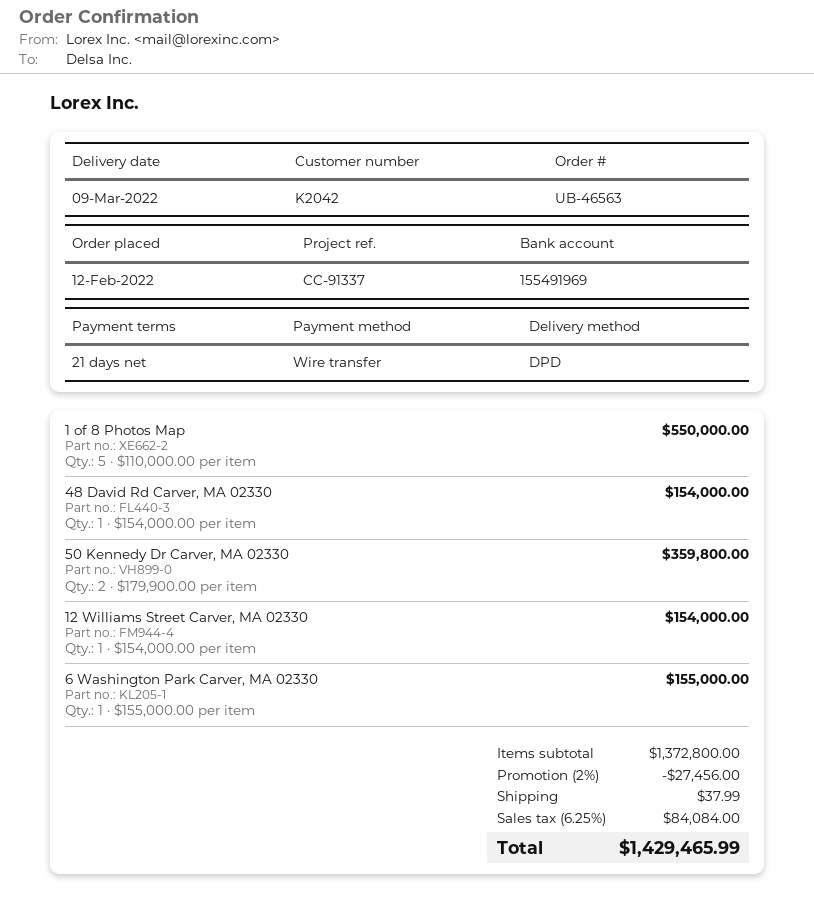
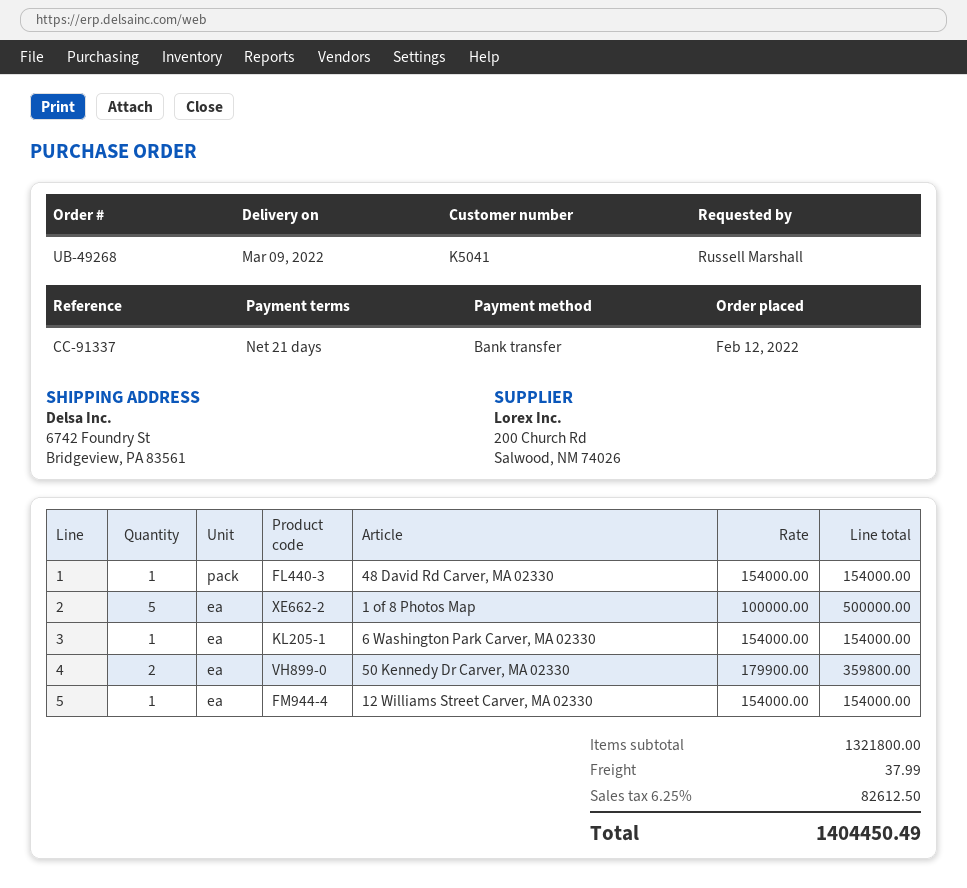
order number: UB-46563 -> UB-49268
customer number: K2042 -> K5041
1 of 8 Photos Map: 5 x 110000.00 = 550000.00 -> 5 x 100000.00 = 500000.00
6 Washington Park Carver, MA 02330: 1 x 155000.00 = 155000.00 -> 1 x 154000.00 = 154000.00
subtotal: 1372800.00 -> 1321800.00
discount: 2% = 27456.00 -> none
tax: 6.25% = 84084.00 -> 6.25% = 82612.50
total: 1429465.99 -> 1404450.49

